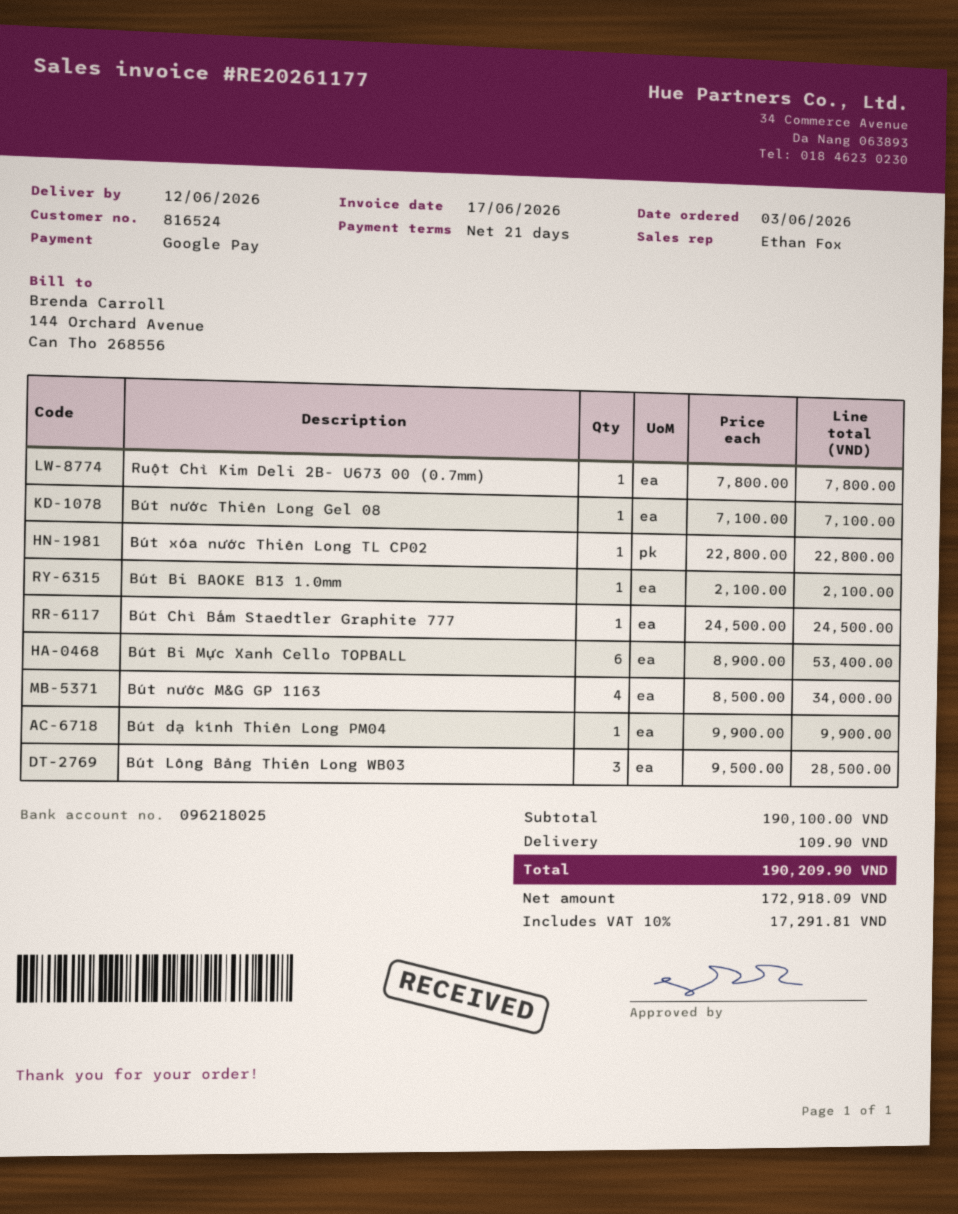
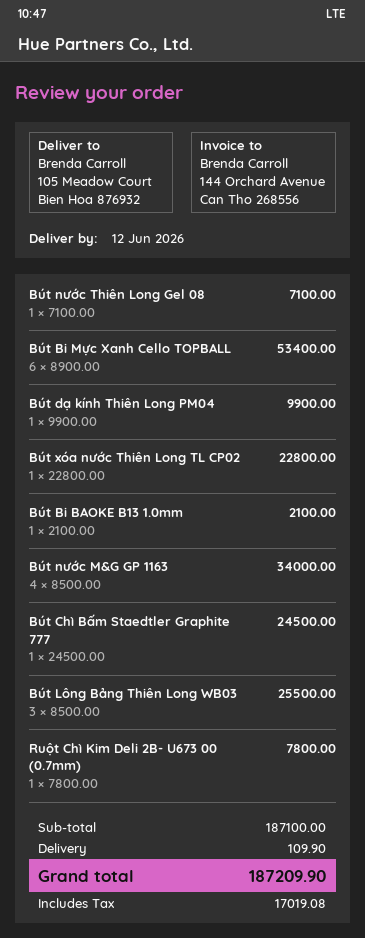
Bút Lông Bảng Thiên Long WB03: 3 x 9500.00 = 28500.00 -> 3 x 8500.00 = 25500.00
subtotal: 190100.00 -> 187100.00
tax: 17291.81 -> 17019.08
total: 190209.90 -> 187209.90

